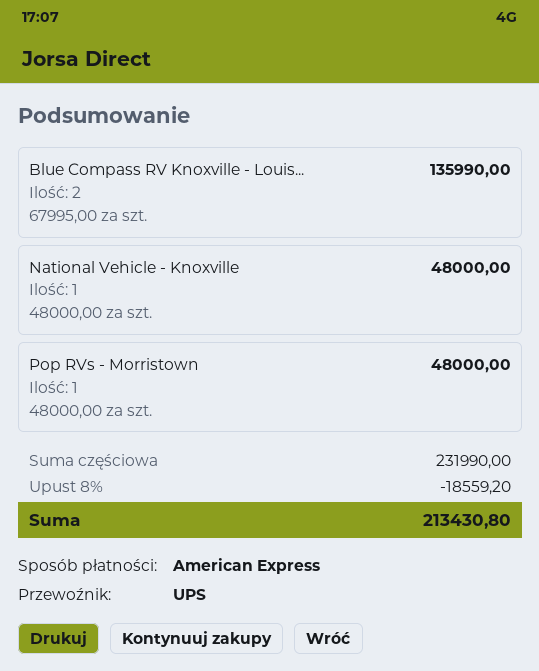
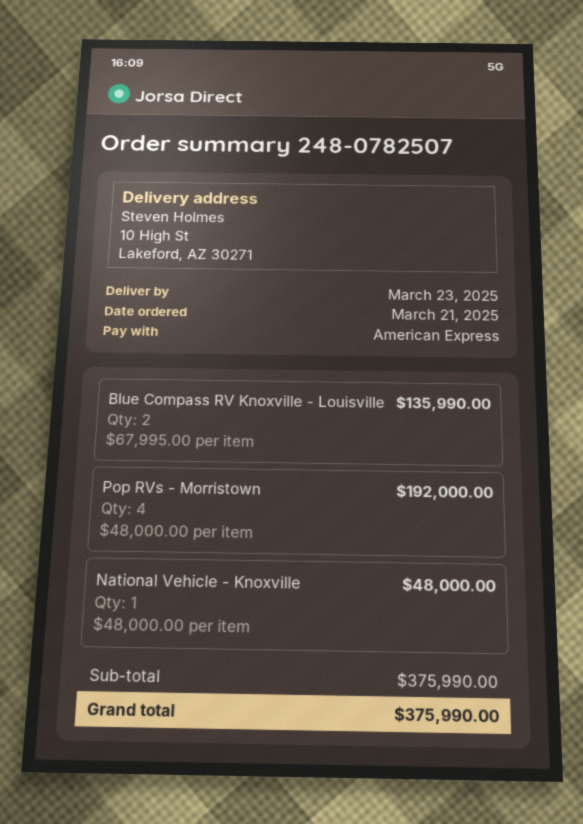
Pop RVs - Morristown: 1 x 48000.00 = 48000.00 -> 4 x 48000.00 = 192000.00
subtotal: 231990.00 -> 375990.00
discount: 8% = 18559.20 -> none
total: 213430.80 -> 375990.00

